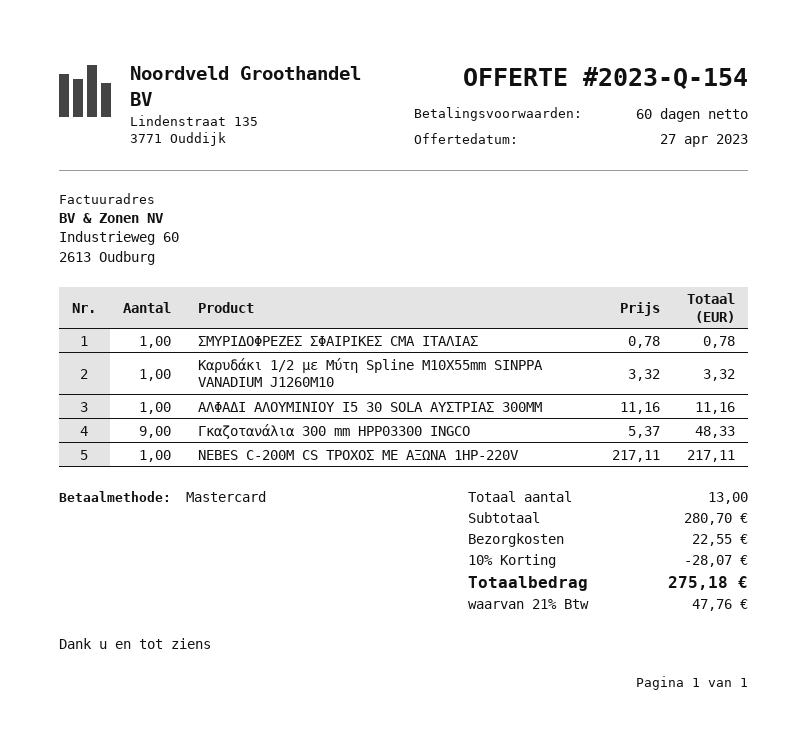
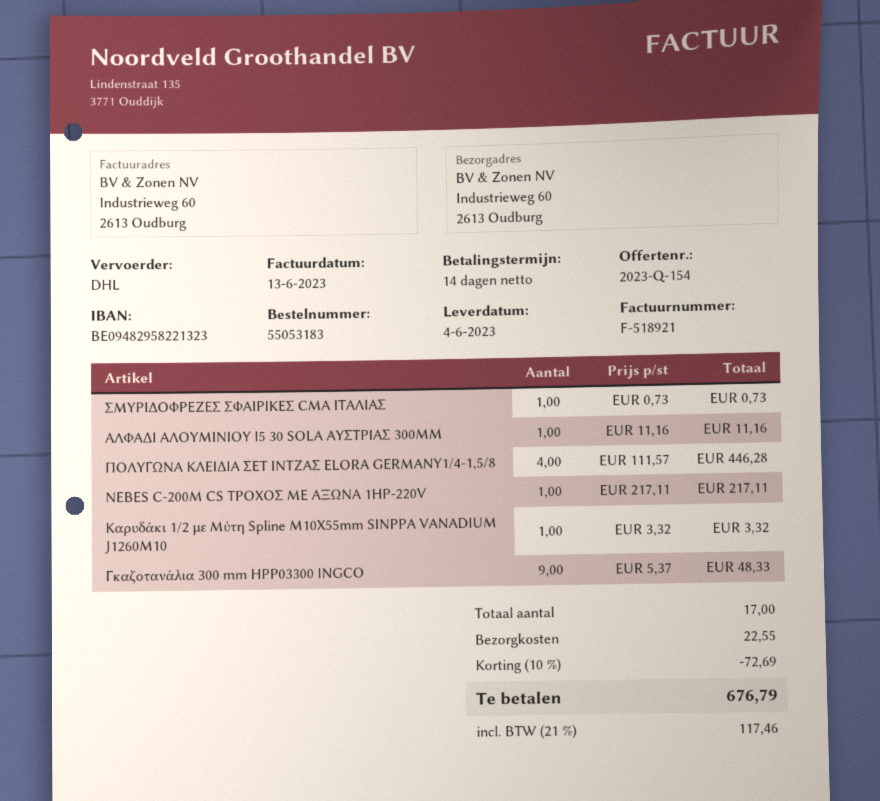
payment terms: 60 days -> 14 days
ΣΜΥΡΙΔΟΦΡΕΖΕΣ ΣΦΑΙΡΙΚΕΣ CMA ΙΤΑΛΙΑΣ: 1 x 0.78 = 0.78 -> 1 x 0.73 = 0.73
ΠΟΛΥΓΩΝΑ ΚΛΕΙΔΙΑ ΣΕΤ ΙΝΤΖΑΣ ELORA GERMANY1/4-1,5/8: none -> 4 x 111.57 = 446.28
total quantity: 13 -> 17
discount: 10% = 28.07 -> 10% = 72.69
tax: 21% = 47.76 -> 21% = 117.46
total: 275.18 -> 676.79

